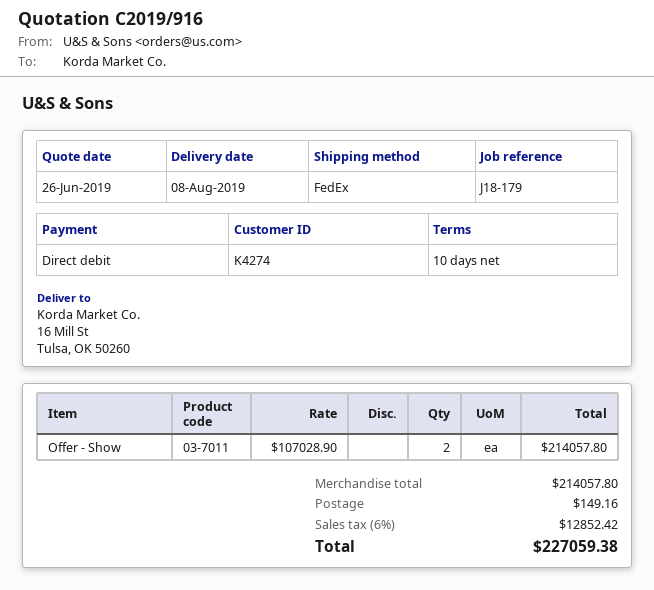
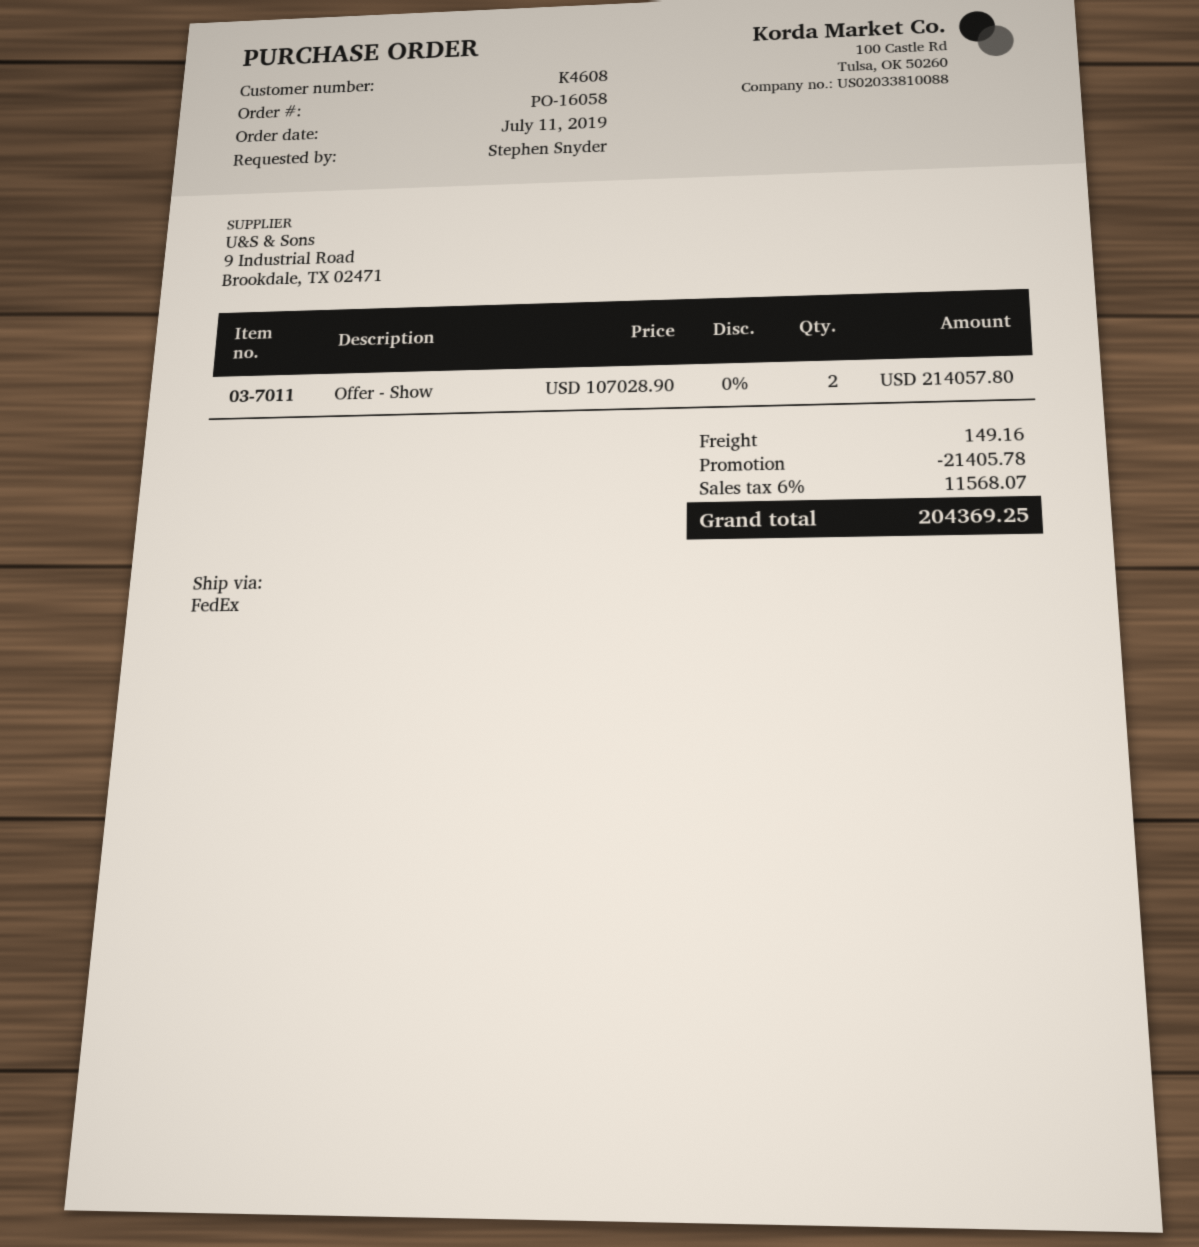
customer number: K4274 -> K4608
discount: none -> 21405.78
tax: 6% = 12852.42 -> 6% = 11568.07
total: 227059.38 -> 204369.25

